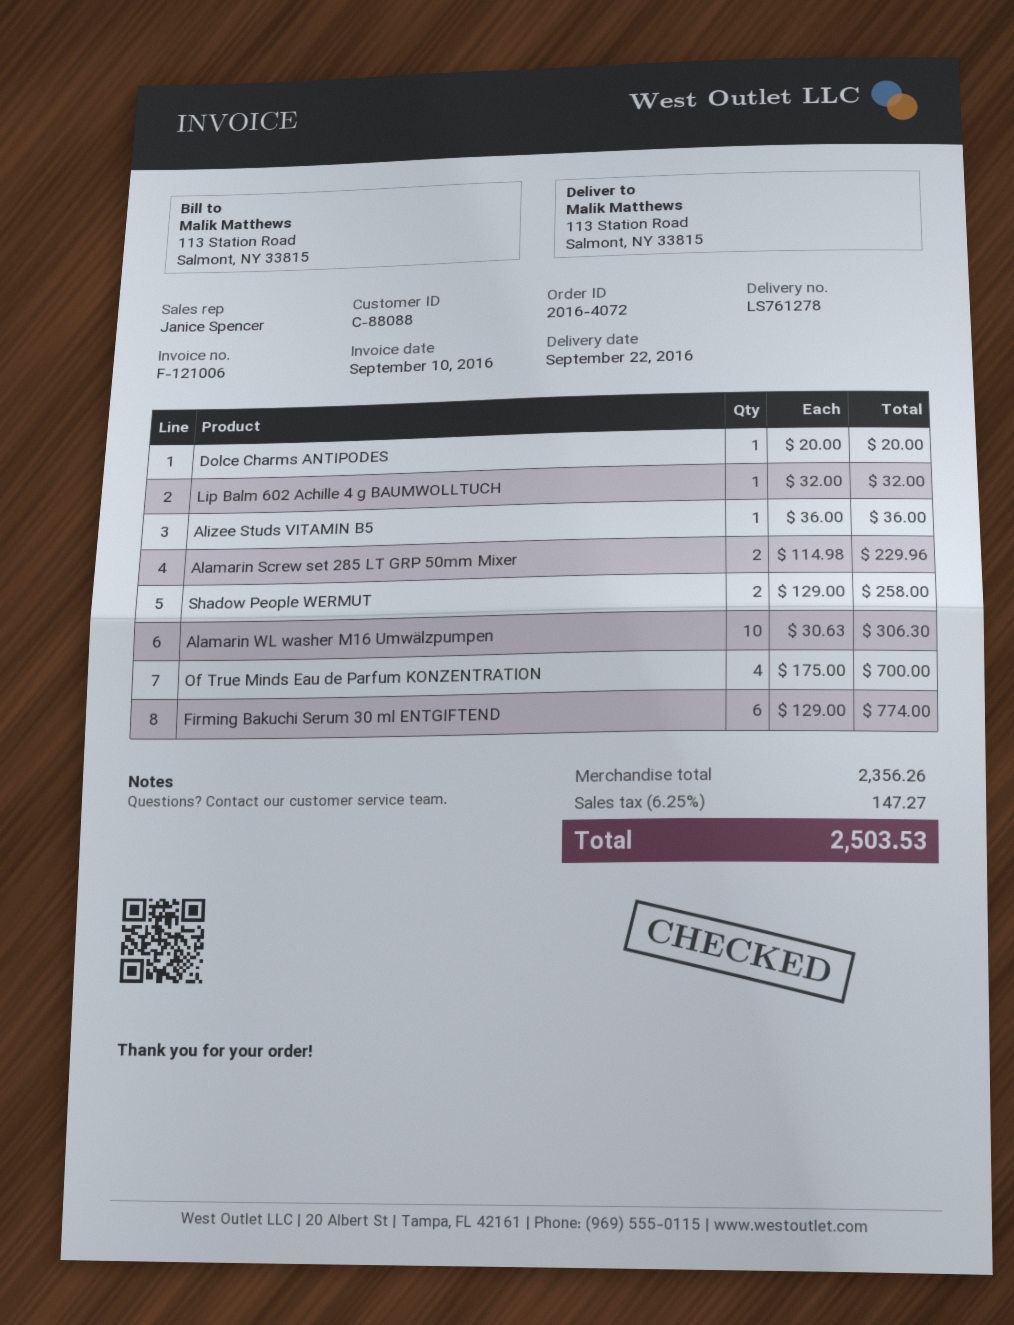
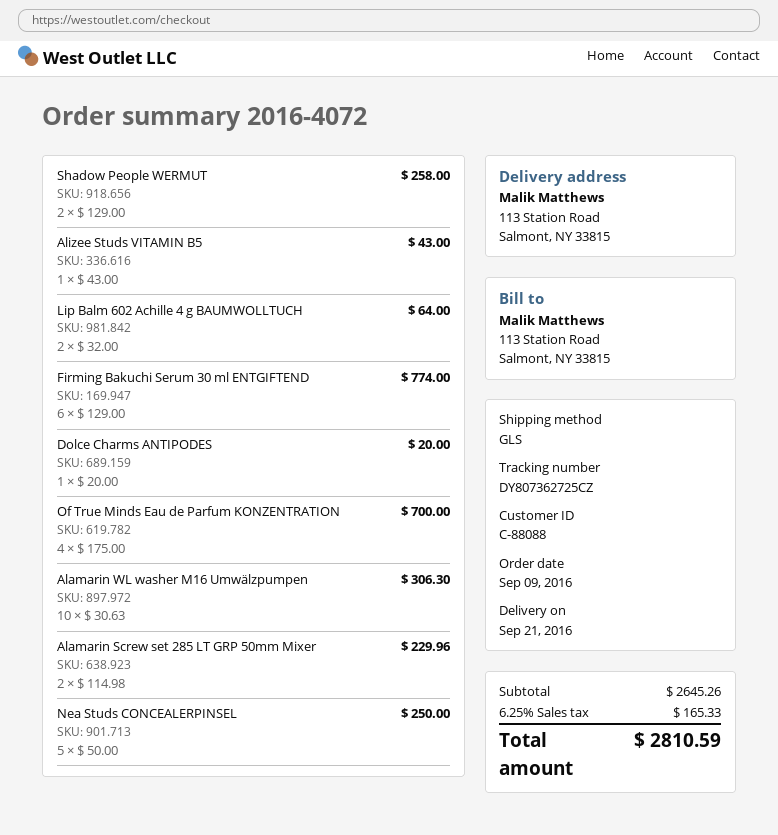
delivery date: 2016-09-22 -> 2016-09-21
Lip Balm 602 Achille 4 g BAUMWOLLTUCH: 1 x 32.00 = 32.00 -> 2 x 32.00 = 64.00
Alizee Studs VITAMIN B5: 1 x 36.00 = 36.00 -> 1 x 43.00 = 43.00
Nea Studs CONCEALERPINSEL: none -> 5 x 50.00 = 250.00
subtotal: 2356.26 -> 2645.26
tax: 6.25% = 147.27 -> 6.25% = 165.33
total: 2503.53 -> 2810.59

